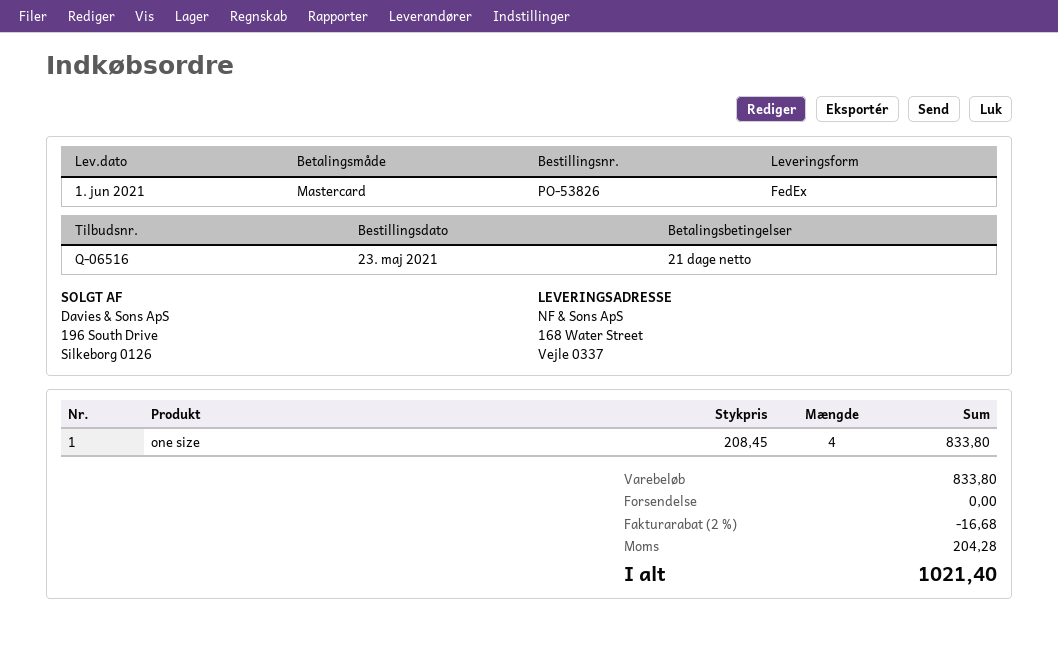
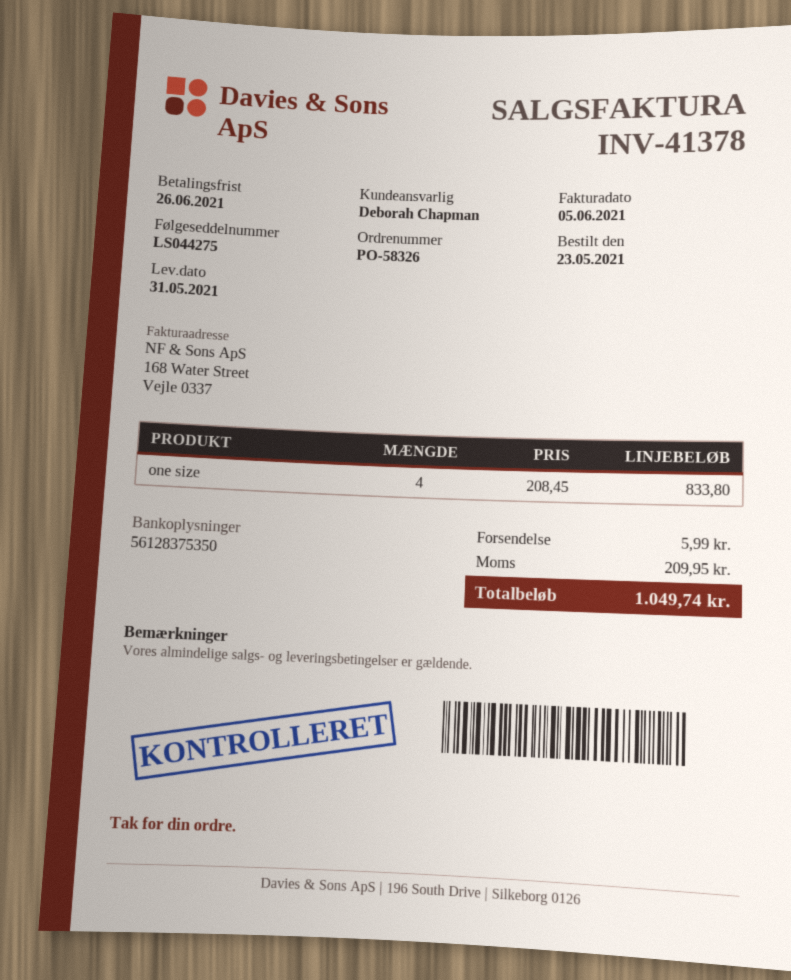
order number: PO-53826 -> PO-58326
delivery date: 2021-06-01 -> 2021-05-31
discount: 2% = 16.68 -> none
shipping: 0.00 -> 5.99
tax: 204.28 -> 209.95
total: 1021.40 -> 1049.74

